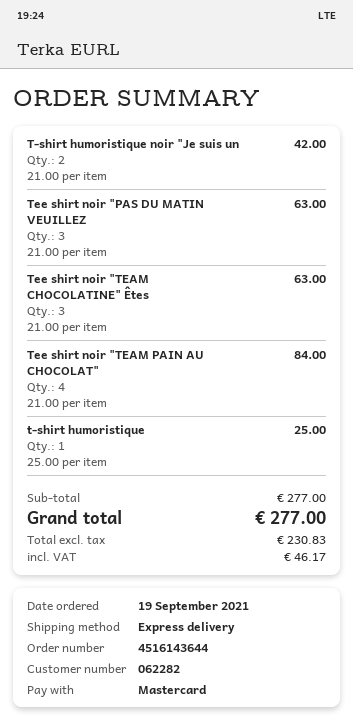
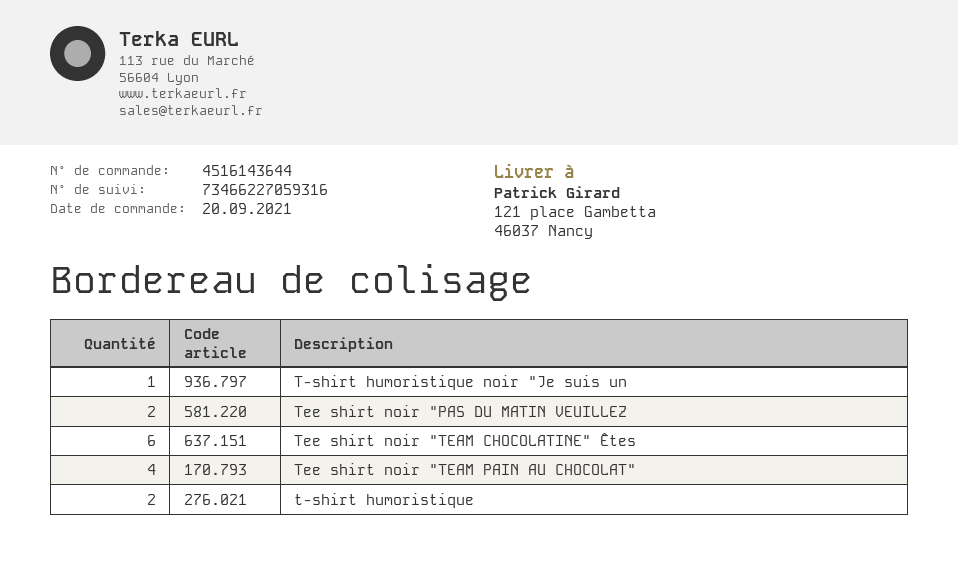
order date: 2021-09-19 -> 2021-09-20
T-shirt humoristique noir "Je suis un: 2 -> 1
Tee shirt noir "PAS DU MATIN VEUILLEZ: 3 -> 2
Tee shirt noir "TEAM CHOCOLATINE" Êtes: 3 -> 6
t-shirt humoristique: 1 -> 2

